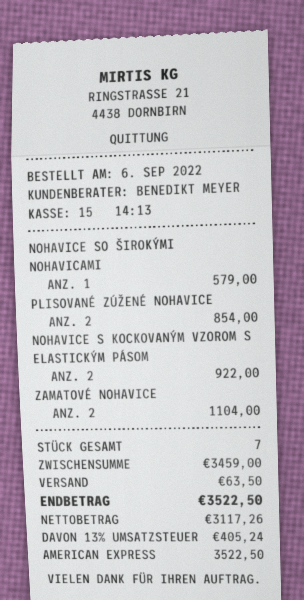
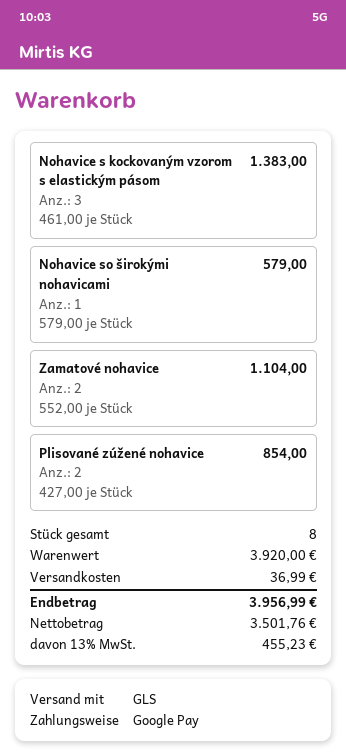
payment method: American Express -> Google Pay
NOHAVICE S KOCKOVANÝM VZOROM S ELASTICKÝM PÁSOM: 2 for 922.00 -> 3 for 1383.00
total quantity: 7 -> 8
subtotal: 3459.00 -> 3920.00
shipping: 63.50 -> 36.99
net: 3117.26 -> 3501.76
tax: 13% = 405.24 -> 13% = 455.23
total: 3522.50 -> 3956.99

